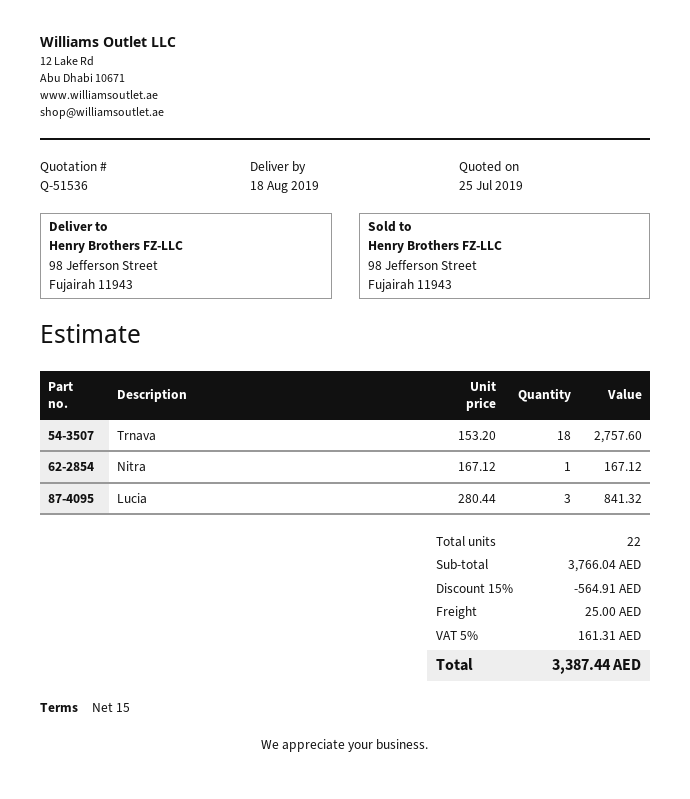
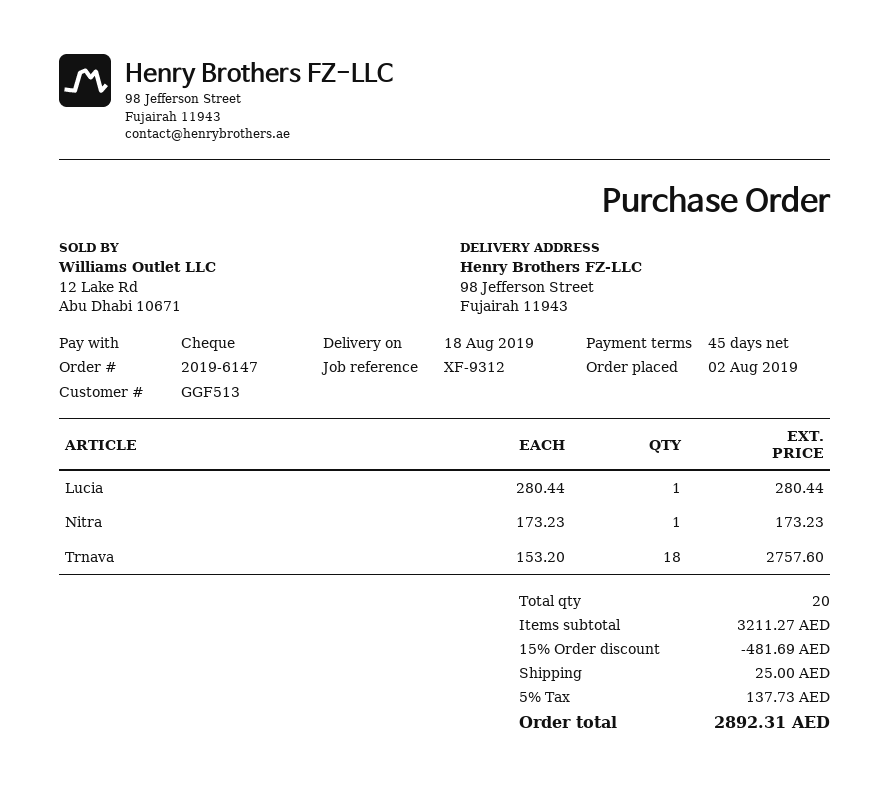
payment terms: 15 days -> 45 days
Nitra: 1 x 167.12 = 167.12 -> 1 x 173.23 = 173.23
Lucia: 3 x 280.44 = 841.32 -> 1 x 280.44 = 280.44
total quantity: 22 -> 20
subtotal: 3766.04 -> 3211.27
discount: 15% = 564.91 -> 15% = 481.69
tax: 5% = 161.31 -> 5% = 137.73
total: 3387.44 -> 2892.31

